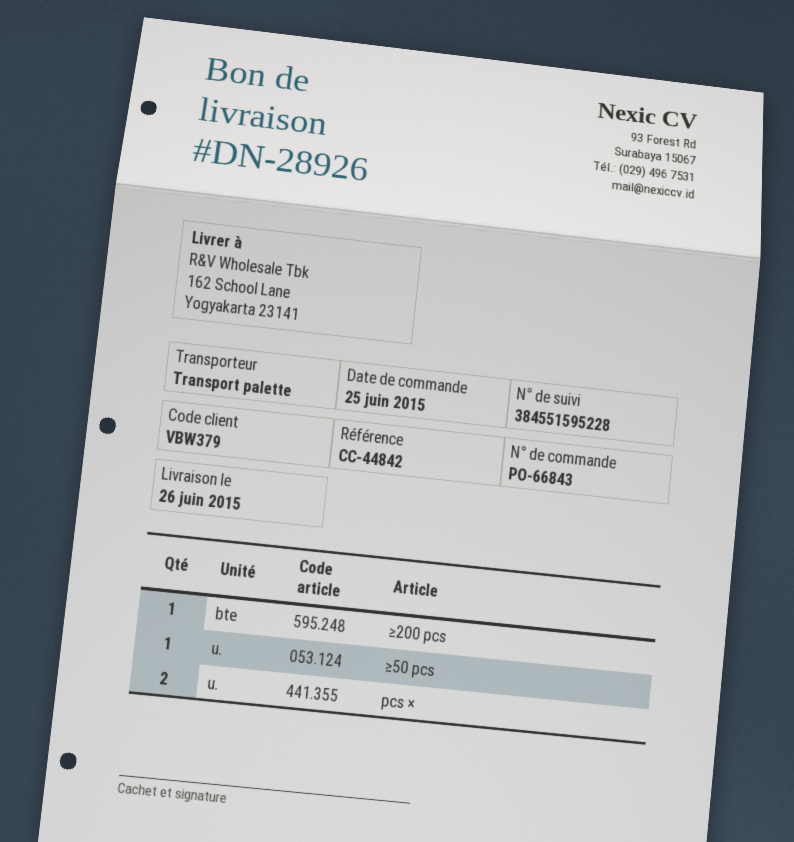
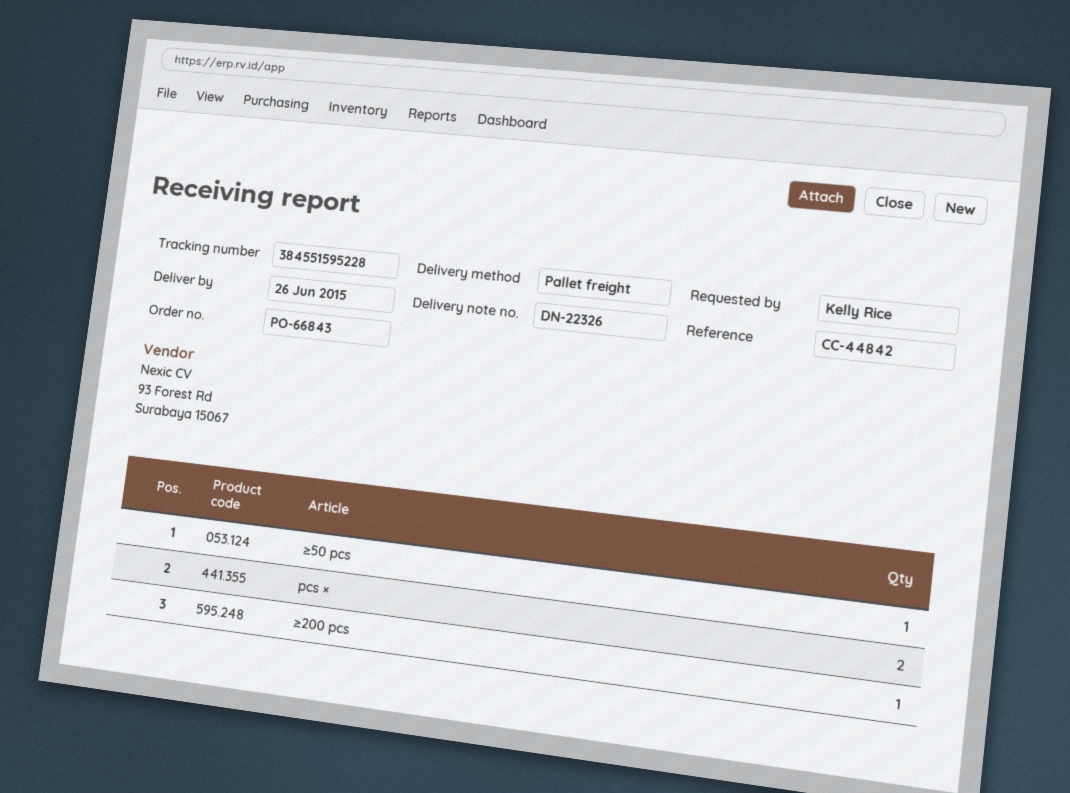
delivery note number: DN-28926 -> DN-22326

